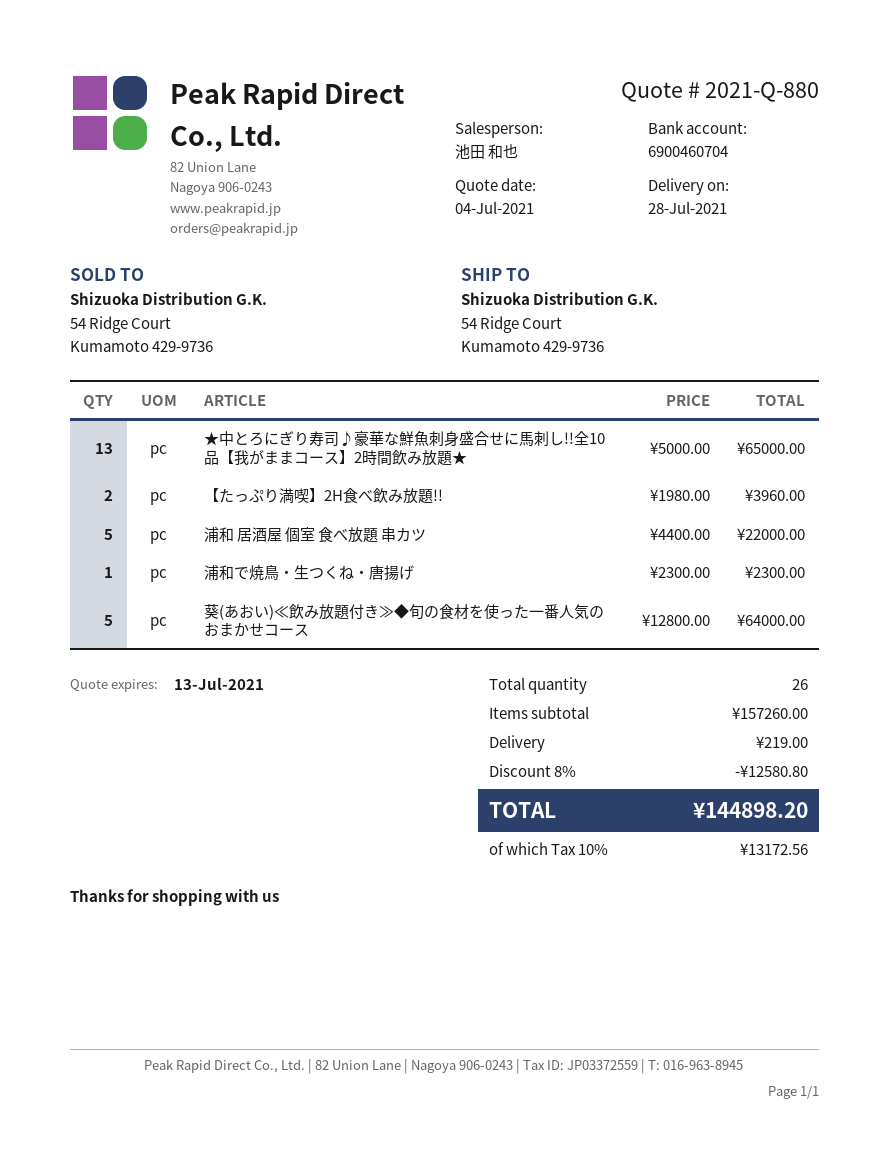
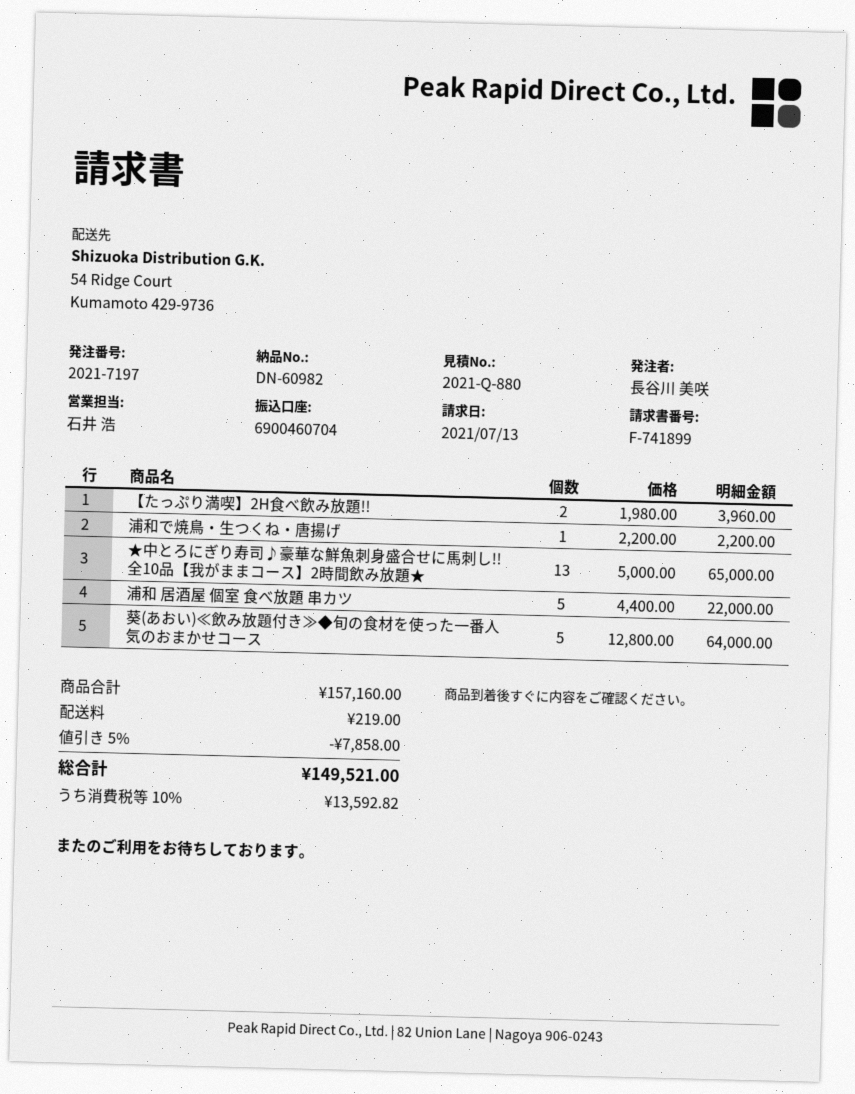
sales rep: 池田 和也 -> 石井 浩
浦和で焼鳥・生つくね・唐揚げ: 1 x 2300.00 = 2300.00 -> 1 x 2200.00 = 2200.00
subtotal: 157260.00 -> 157160.00
discount: 8% = 12580.80 -> 5% = 7858.00
tax: 10% = 13172.56 -> 10% = 13592.82
total: 144898.20 -> 149521.00

